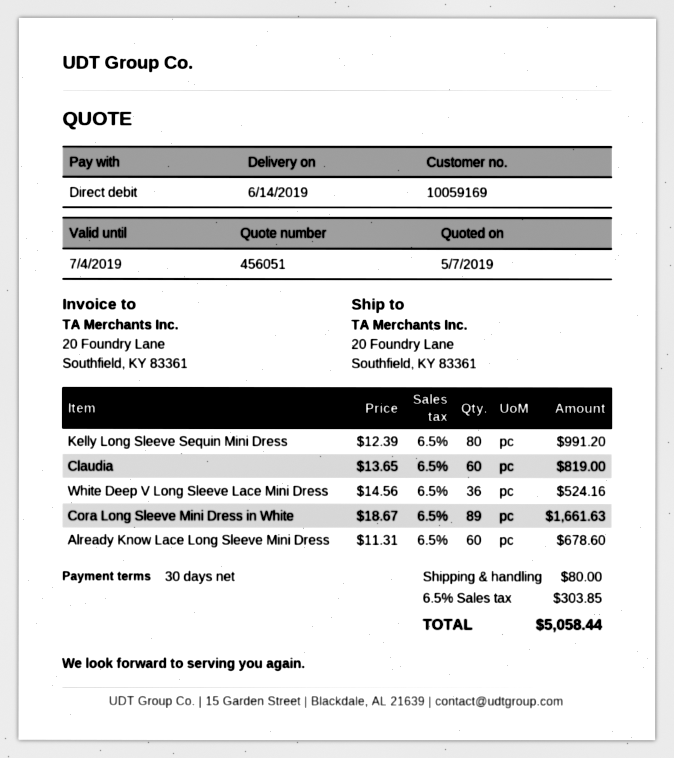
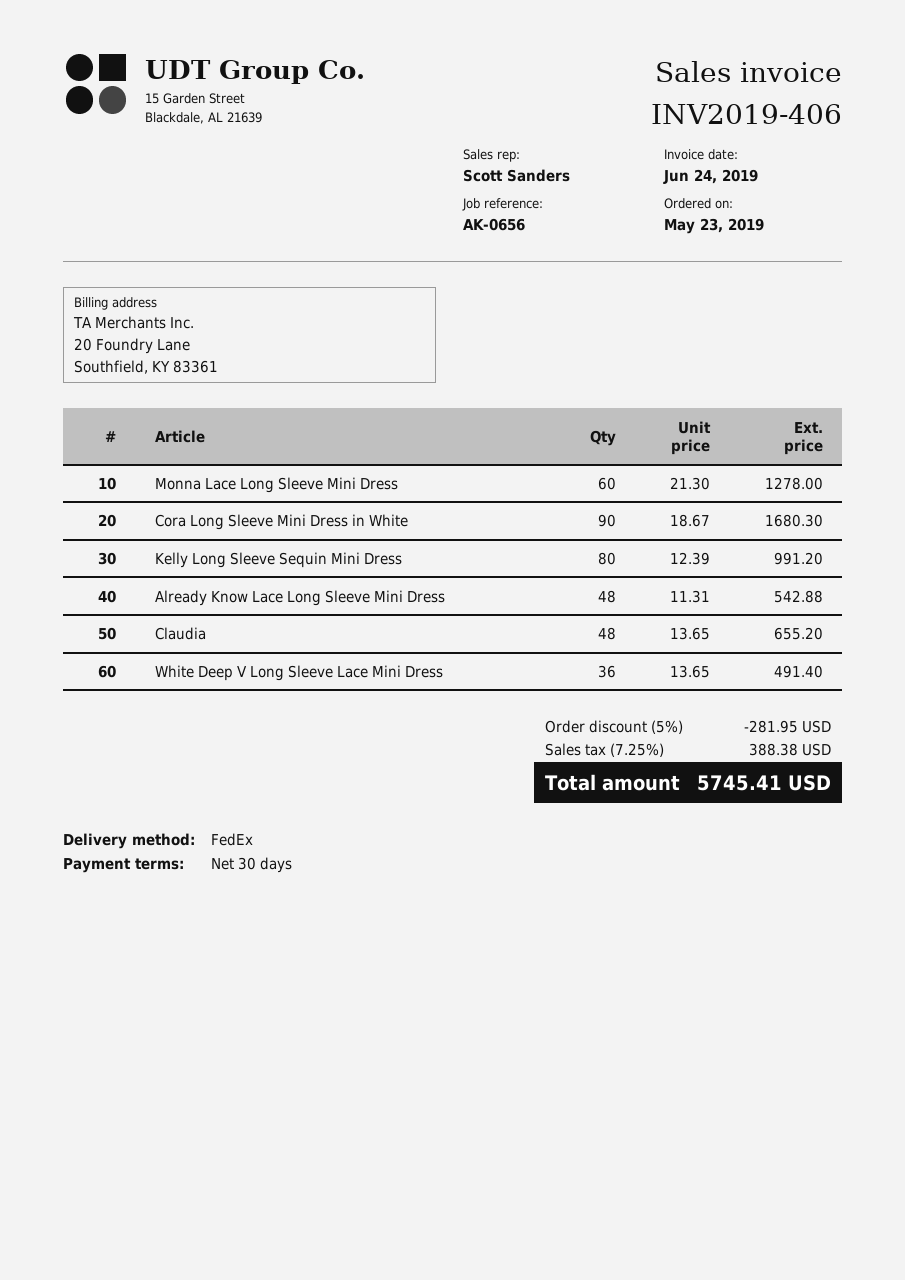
Claudia: 60 x 13.65 = 819.00 -> 48 x 13.65 = 655.20
White Deep V Long Sleeve Lace Mini Dress: 36 x 14.56 = 524.16 -> 36 x 13.65 = 491.40
Cora Long Sleeve Mini Dress in White: 89 x 18.67 = 1661.63 -> 90 x 18.67 = 1680.30
Already Know Lace Long Sleeve Mini Dress: 60 x 11.31 = 678.60 -> 48 x 11.31 = 542.88
Monna Lace Long Sleeve Mini Dress: none -> 60 x 21.30 = 1278.00
discount: none -> 5% = 281.95
shipping: 80.00 -> none
tax: 6.5% = 303.85 -> 7.25% = 388.38
total: 5058.44 -> 5745.41

